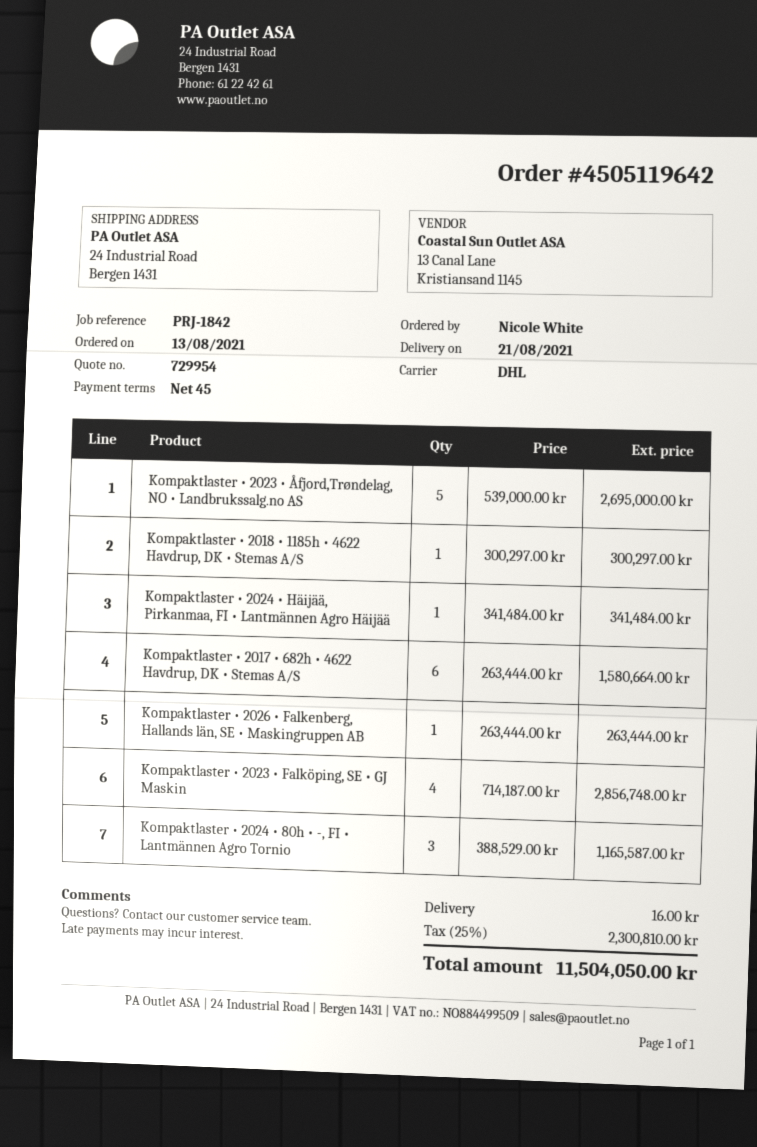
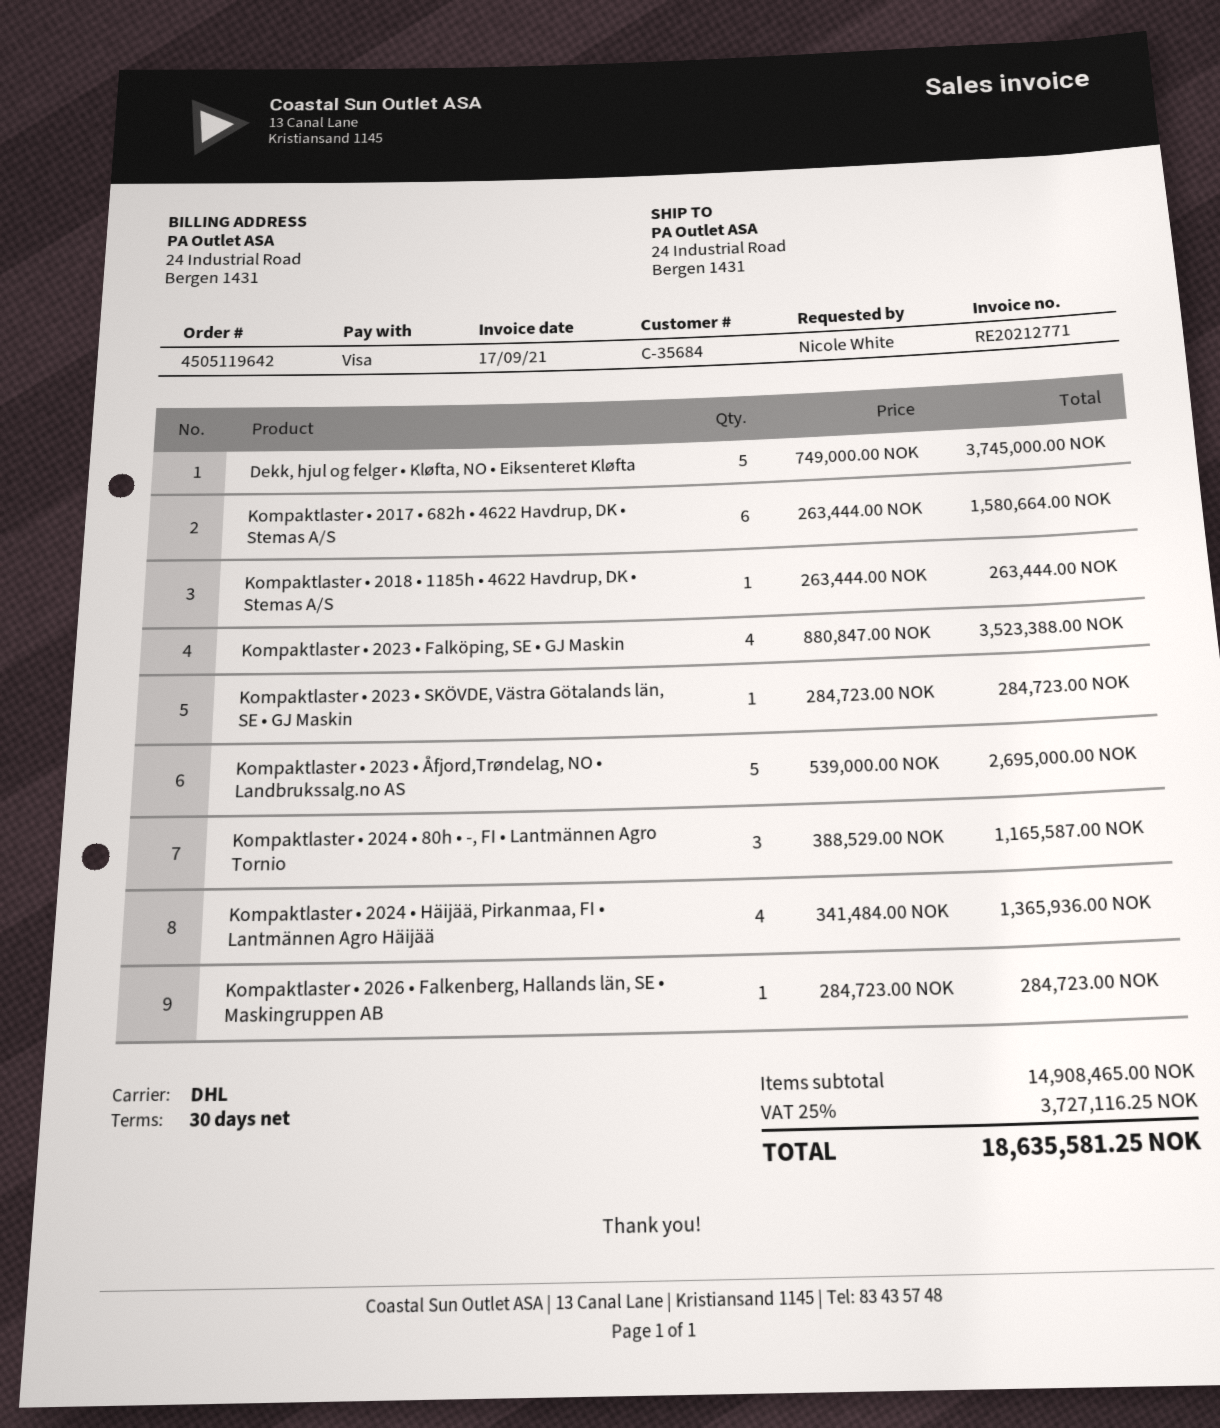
payment terms: 45 days -> 30 days
Kompaktlaster • 2018 • 1185h • 4622 Havdrup, DK • Stemas A/S: 1 x 300297.00 = 300297.00 -> 1 x 263444.00 = 263444.00
Kompaktlaster • 2024 • Häijää, Pirkanmaa, FI • Lantmännen Agro Häijää: 1 x 341484.00 = 341484.00 -> 4 x 341484.00 = 1365936.00
Kompaktlaster • 2026 • Falkenberg, Hallands län, SE • Maskingruppen AB: 1 x 263444.00 = 263444.00 -> 1 x 284723.00 = 284723.00
Kompaktlaster • 2023 • Falköping, SE • GJ Maskin: 4 x 714187.00 = 2856748.00 -> 4 x 880847.00 = 3523388.00
Dekk, hjul og felger • Kløfta, NO • Eiksenteret Kløfta: none -> 5 x 749000.00 = 3745000.00
Kompaktlaster • 2023 • SKÖVDE, Västra Götalands län, SE • GJ Maskin: none -> 1 x 284723.00 = 284723.00
shipping: 16.00 -> none
tax: 25% = 2300810.00 -> 25% = 3727116.25
total: 11504050.00 -> 18635581.25

